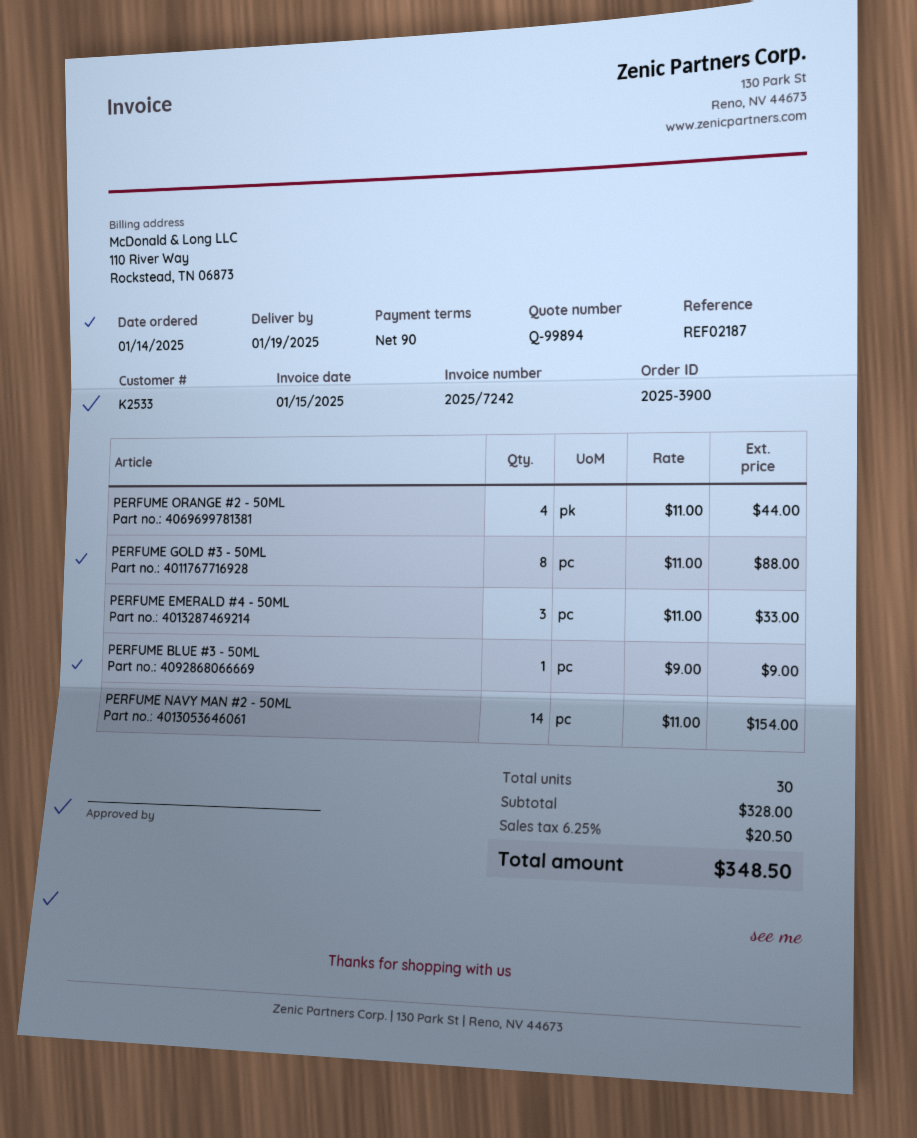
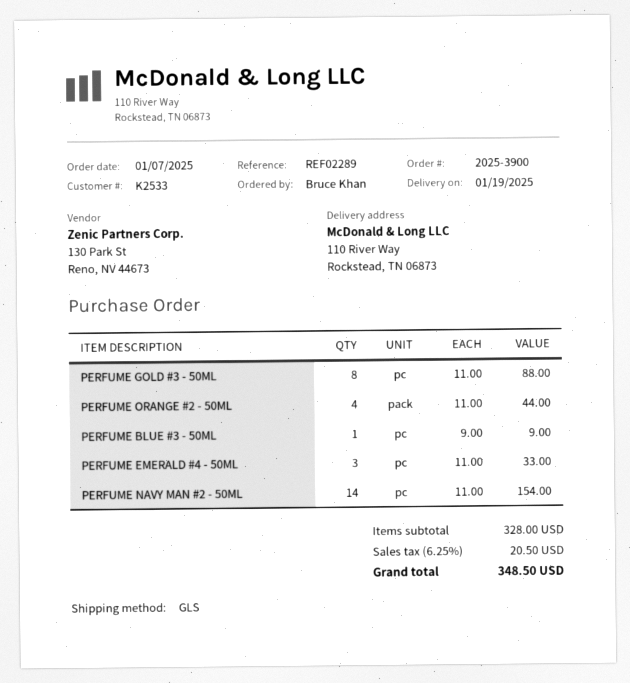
order date: 2025-01-14 -> 2025-01-07
reference: REF02187 -> REF02289

